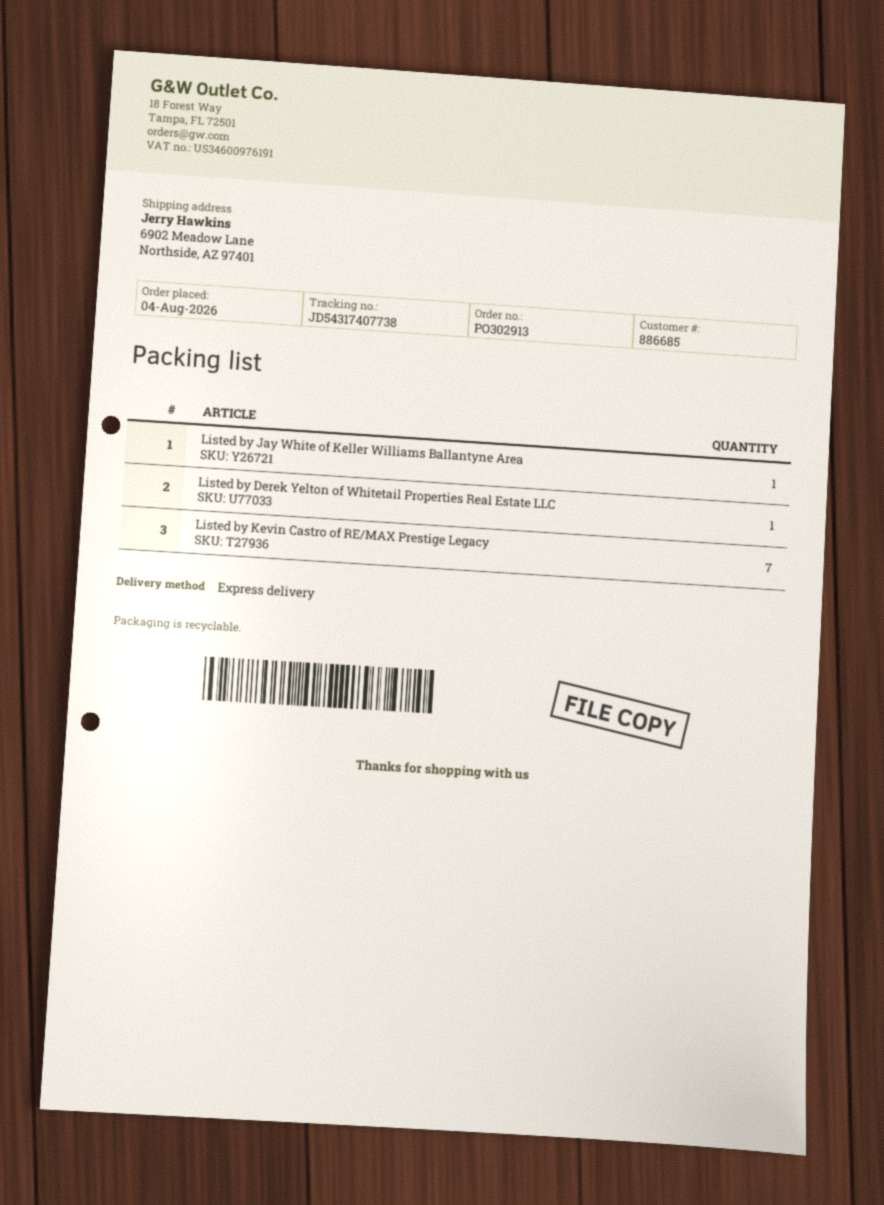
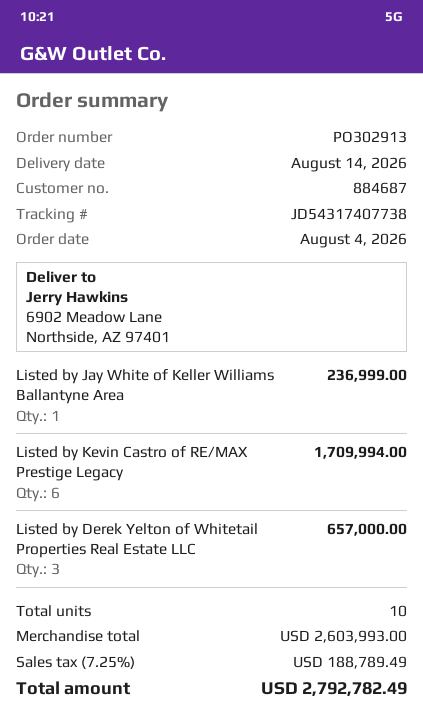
customer number: 886685 -> 884687
Listed by Derek Yelton of Whitetail Properties Real Estate LLC: 1 -> 3
Listed by Kevin Castro of RE/MAX Prestige Legacy: 7 -> 6

